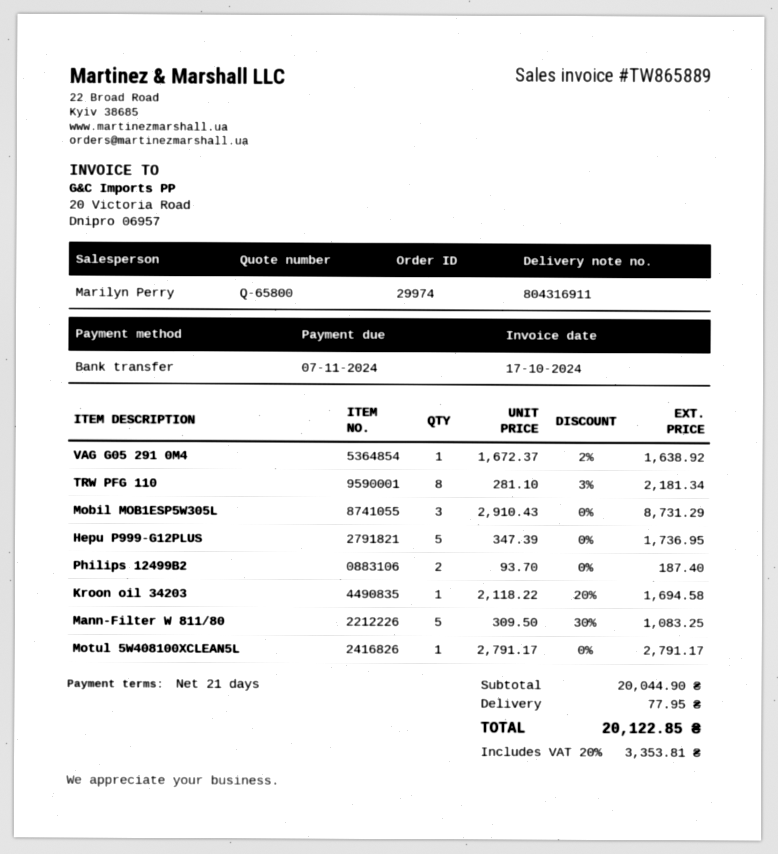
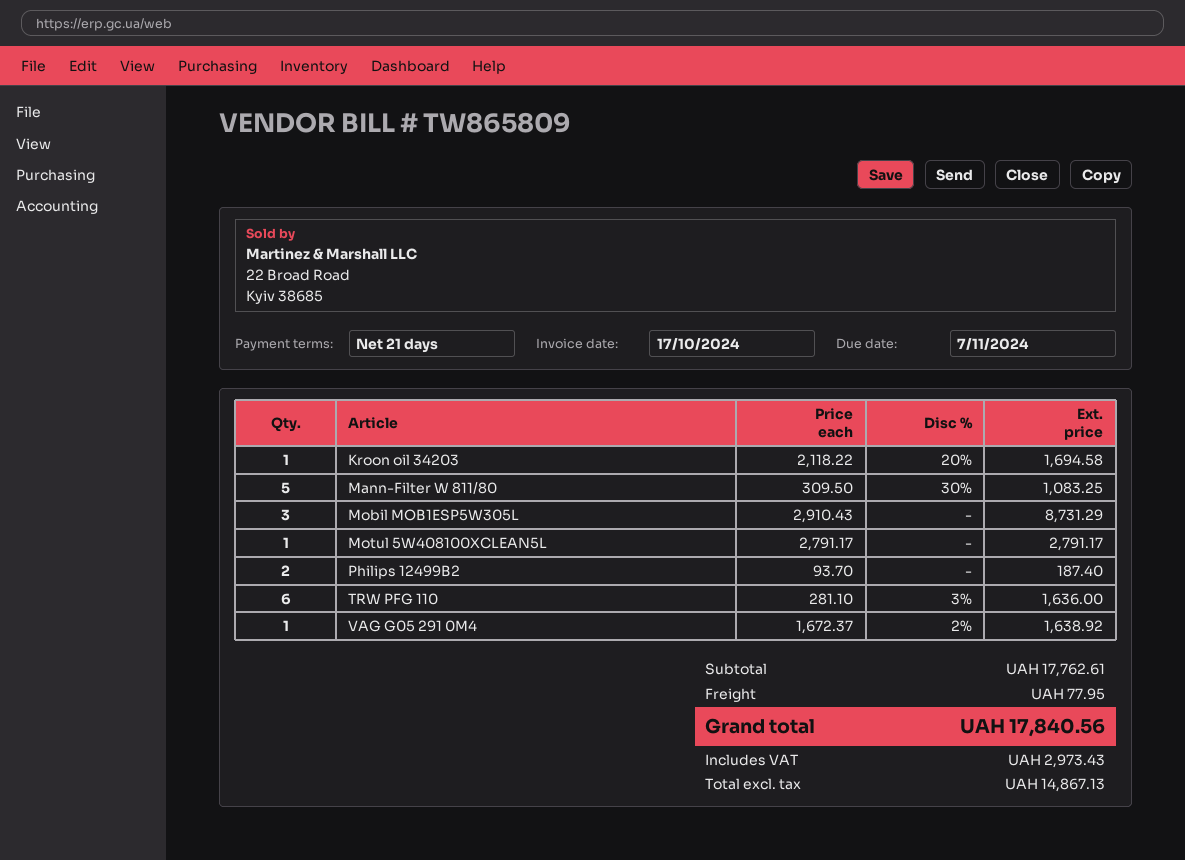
invoice number: TW865889 -> TW865809
TRW PFG 110: 8 x 281.10 - 3% = 2181.34 -> 6 x 281.10 - 3% = 1636.00
Hepu P999-G12PLUS: 5 x 347.39 = 1736.95 -> none
subtotal: 20044.90 -> 17762.61
tax: 3353.81 -> 2973.43
total: 20122.85 -> 17840.56

